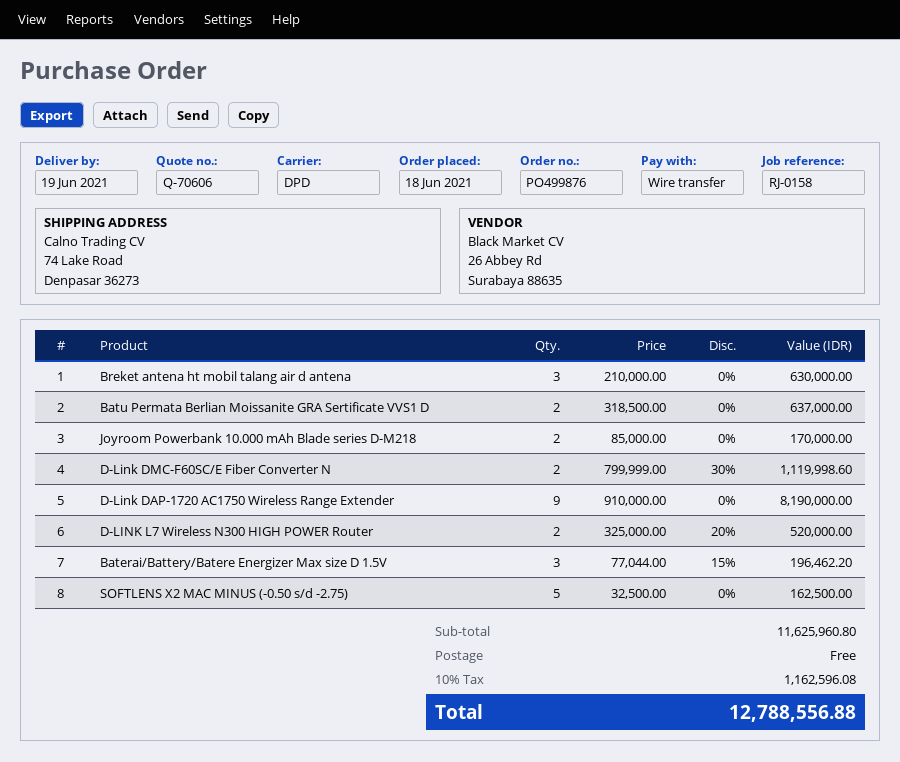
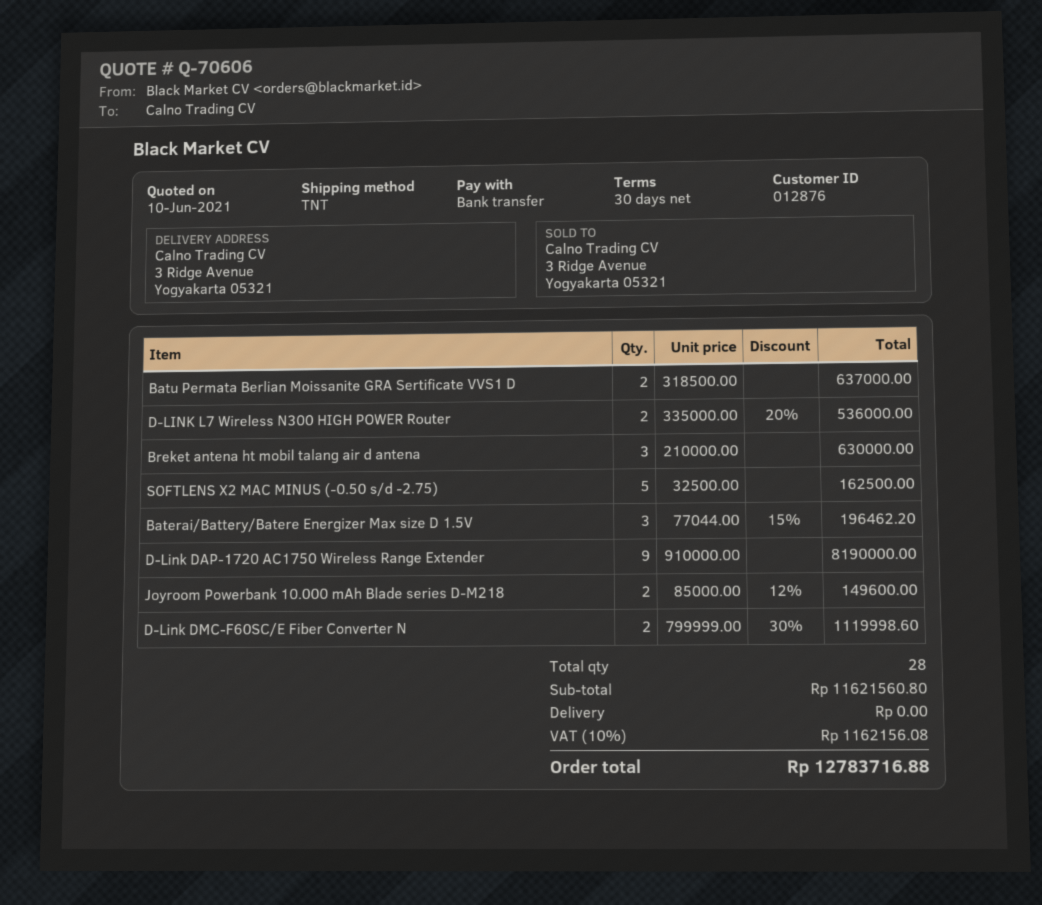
shipping method: DPD -> TNT
ship to: 74 Lake Road, Denpasar 36273 -> 3 Ridge Avenue, Yogyakarta 05321
Joyroom Powerbank 10.000 mAh Blade series D-M218: 2 x 85000.00 = 170000.00 -> 2 x 85000.00 - 12% = 149600.00
D-LINK L7 Wireless N300 HIGH POWER Router: 2 x 325000.00 - 20% = 520000.00 -> 2 x 335000.00 - 20% = 536000.00
subtotal: 11625960.80 -> 11621560.80
tax: 10% = 1162596.08 -> 10% = 1162156.08
total: 12788556.88 -> 12783716.88

